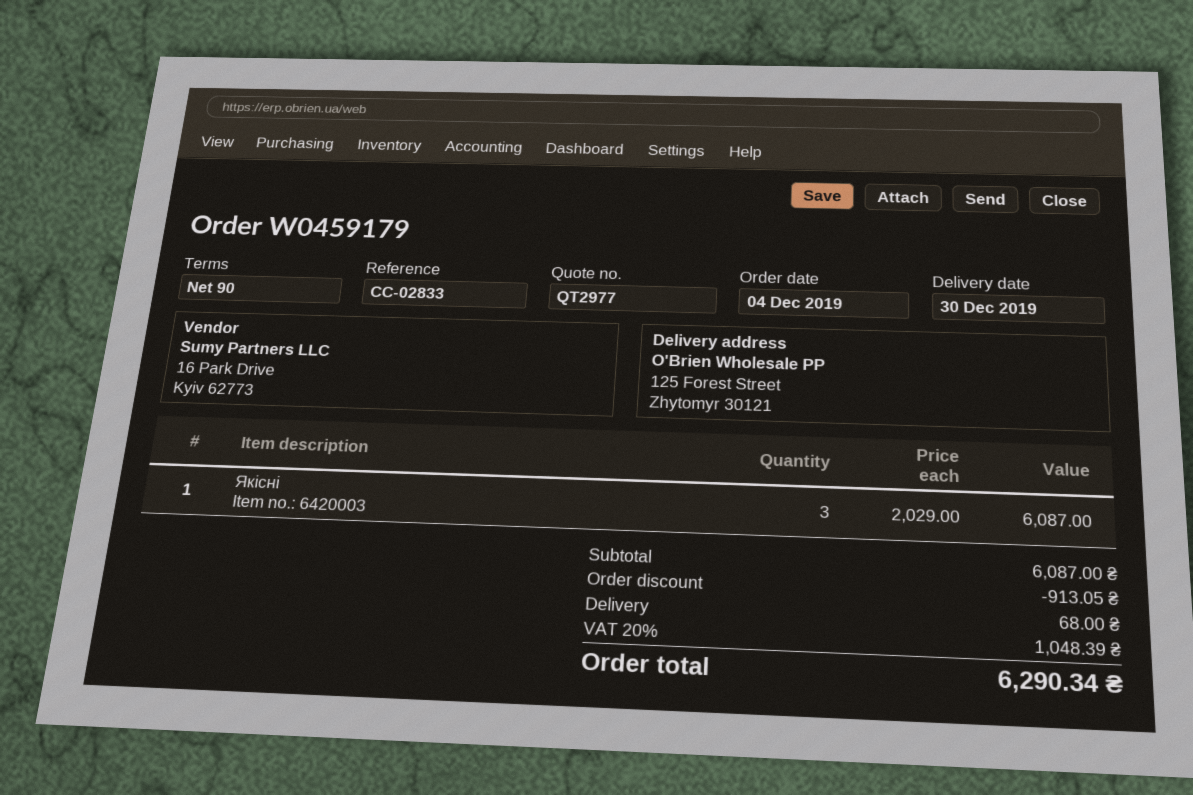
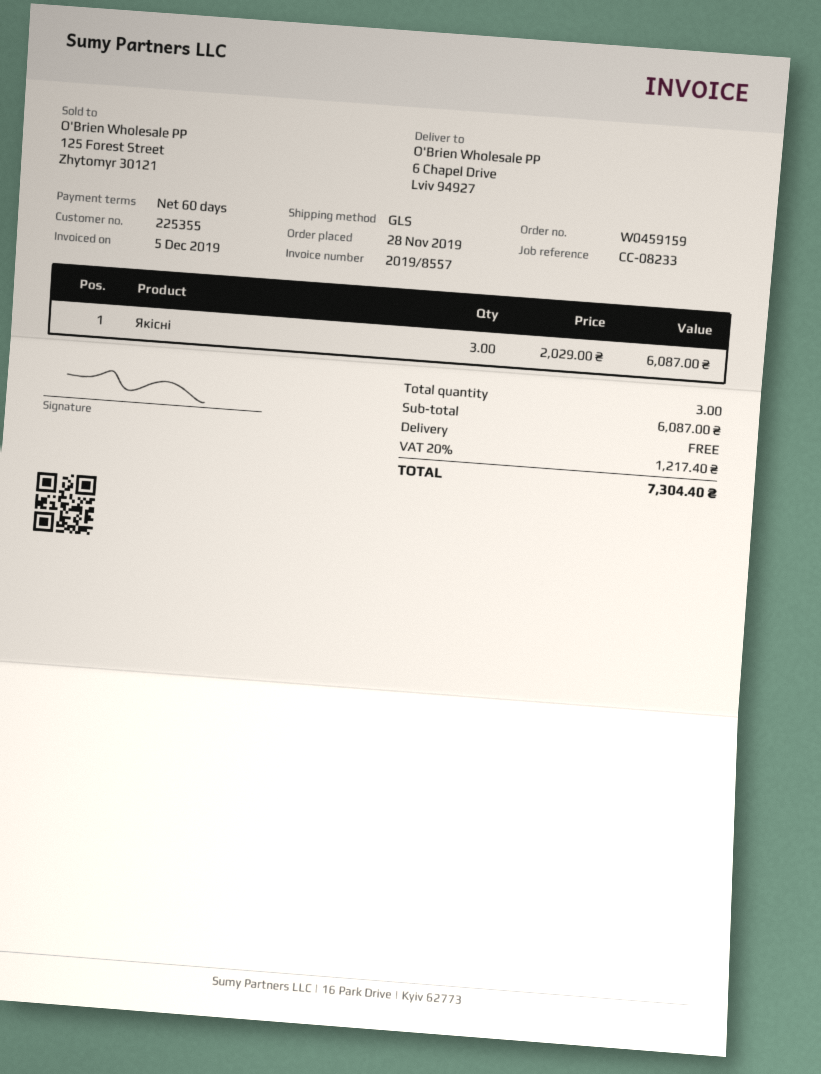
order number: W0459179 -> W0459159
order date: 2019-12-04 -> 2019-11-28
payment terms: 90 days -> 60 days
reference: CC-02833 -> CC-08233
ship to: 125 Forest Street, Zhytomyr 30121 -> 6 Chapel Drive, Lviv 94927
discount: 913.05 -> none
shipping: 68.00 -> 0.00
tax: 20% = 1048.39 -> 20% = 1217.40
total: 6290.34 -> 7304.40

